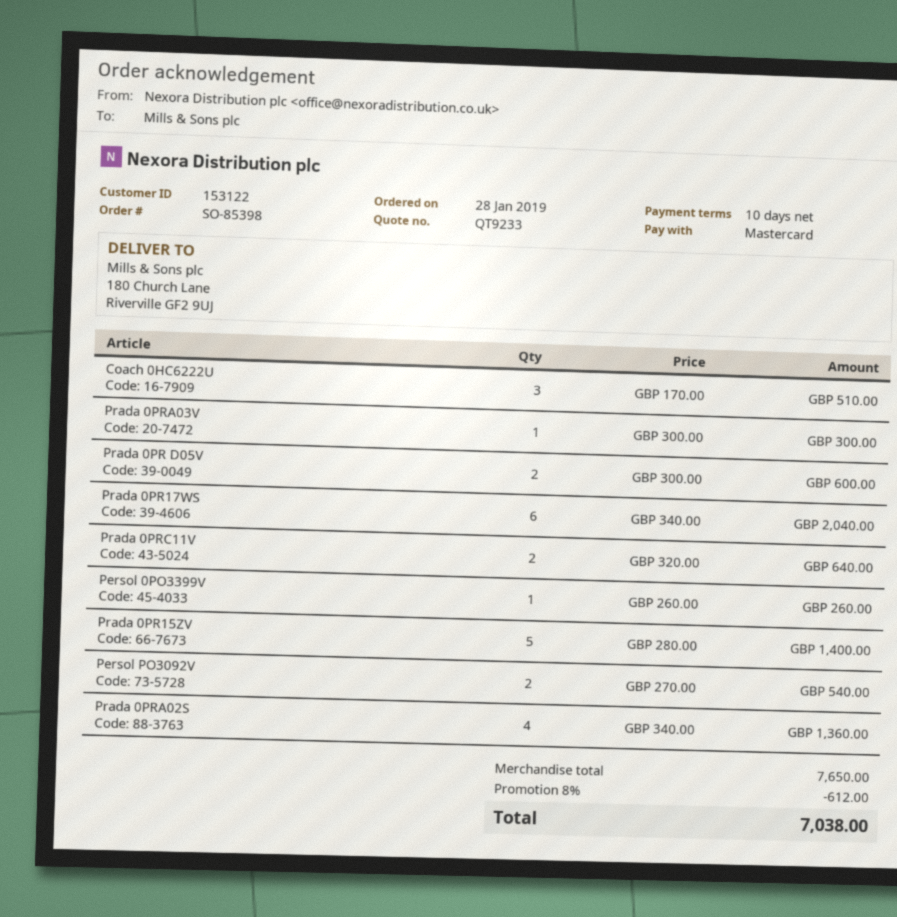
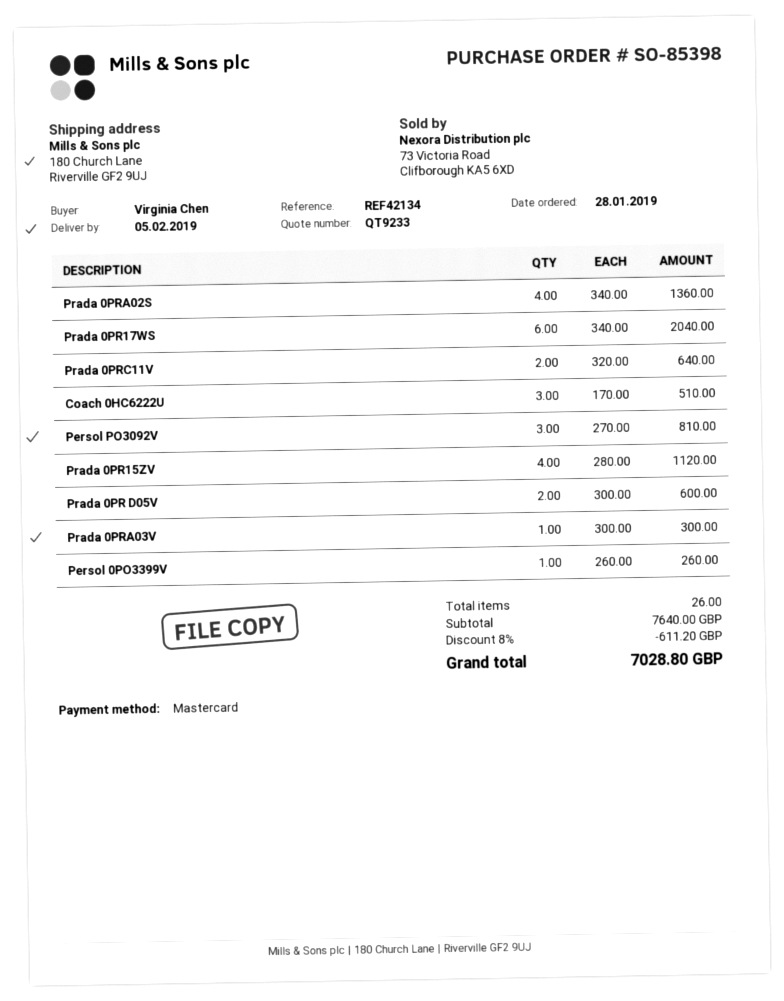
Prada 0PR15ZV: 5 x 280.00 = 1400.00 -> 4 x 280.00 = 1120.00
Persol PO3092V: 2 x 270.00 = 540.00 -> 3 x 270.00 = 810.00
subtotal: 7650.00 -> 7640.00
discount: 8% = 612.00 -> 8% = 611.20
total: 7038.00 -> 7028.80

